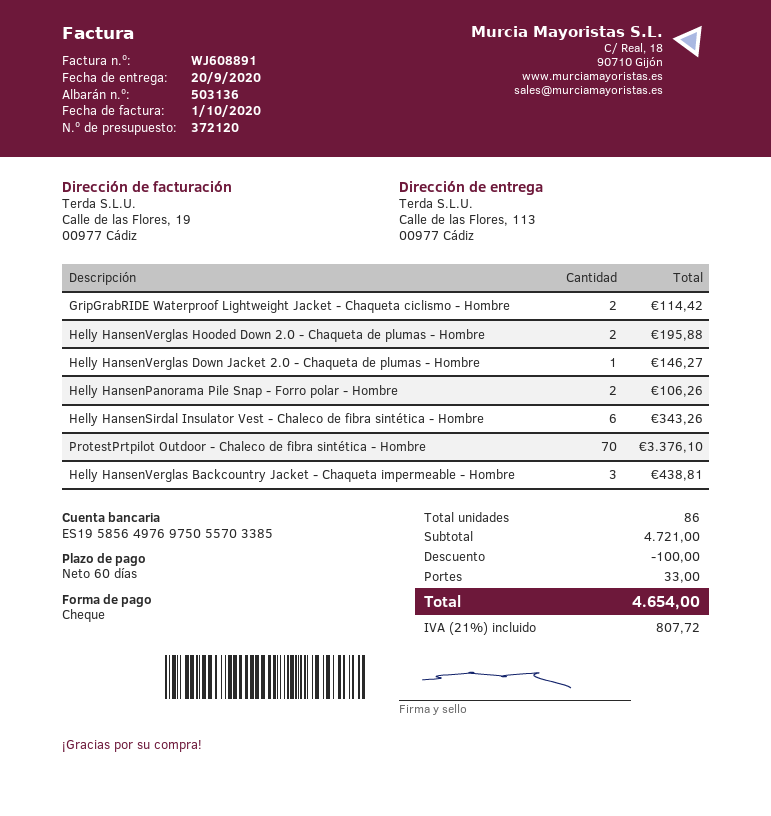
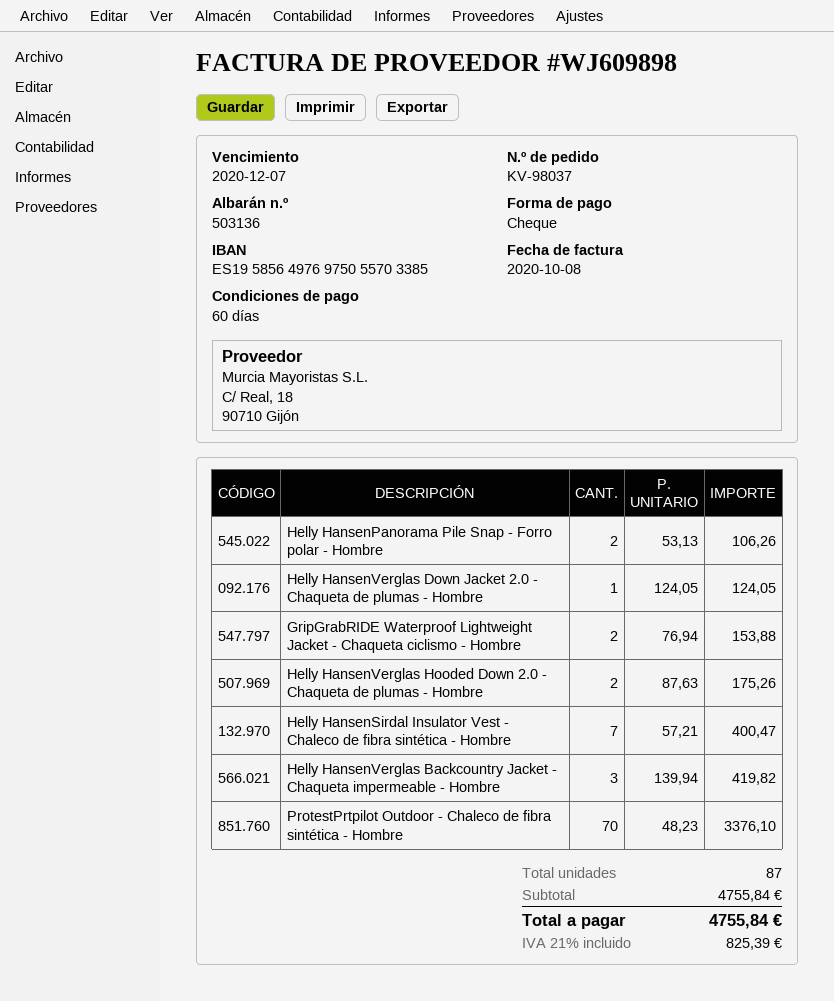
invoice number: WJ608891 -> WJ609898
invoice date: 2020-10-01 -> 2020-10-08
GripGrabRIDE Waterproof Lightweight Jacket - Chaqueta ciclismo - Hombre: 2 for 114.42 -> 2 for 153.88
Helly HansenVerglas Hooded Down 2.0 - Chaqueta de plumas - Hombre: 2 for 195.88 -> 2 for 175.26
Helly HansenVerglas Down Jacket 2.0 - Chaqueta de plumas - Hombre: 1 for 146.27 -> 1 for 124.05
Helly HansenSirdal Insulator Vest - Chaleco de fibra sintética - Hombre: 6 for 343.26 -> 7 for 400.47
Helly HansenVerglas Backcountry Jacket - Chaqueta impermeable - Hombre: 3 for 438.81 -> 3 for 419.82
total quantity: 86 -> 87
subtotal: 4721.00 -> 4755.84
discount: 100.00 -> none
shipping: 33.00 -> none
tax: 21% = 807.72 -> 21% = 825.39
total: 4654.00 -> 4755.84

